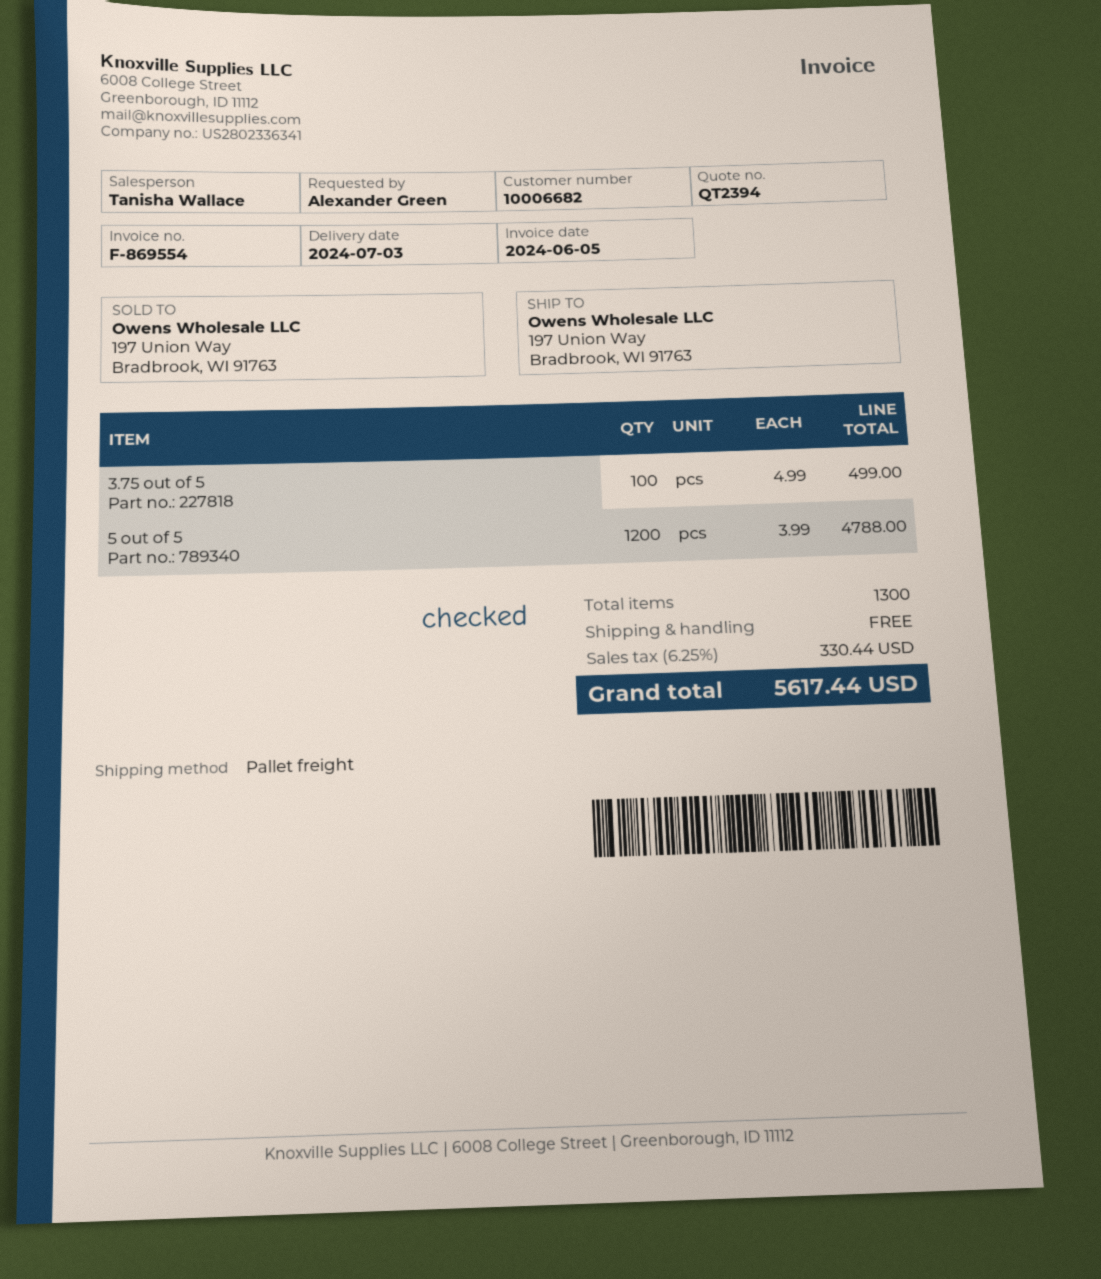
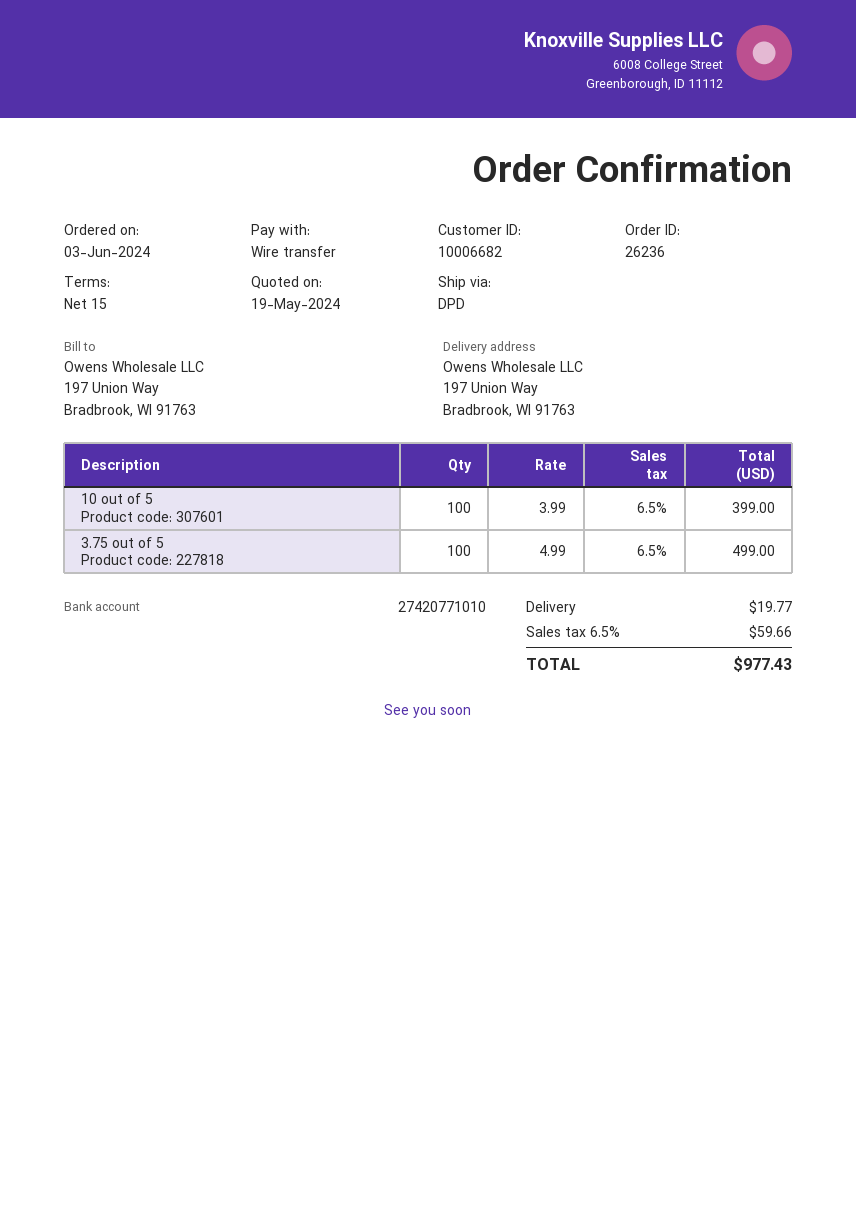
shipping method: pallet freight -> DPD
5 out of 5: 1200 x 3.99 = 4788.00 -> none
10 out of 5: none -> 100 x 3.99 = 399.00
shipping: 0.00 -> 19.77
tax: 6.25% = 330.44 -> 6.5% = 59.66
total: 5617.44 -> 977.43

